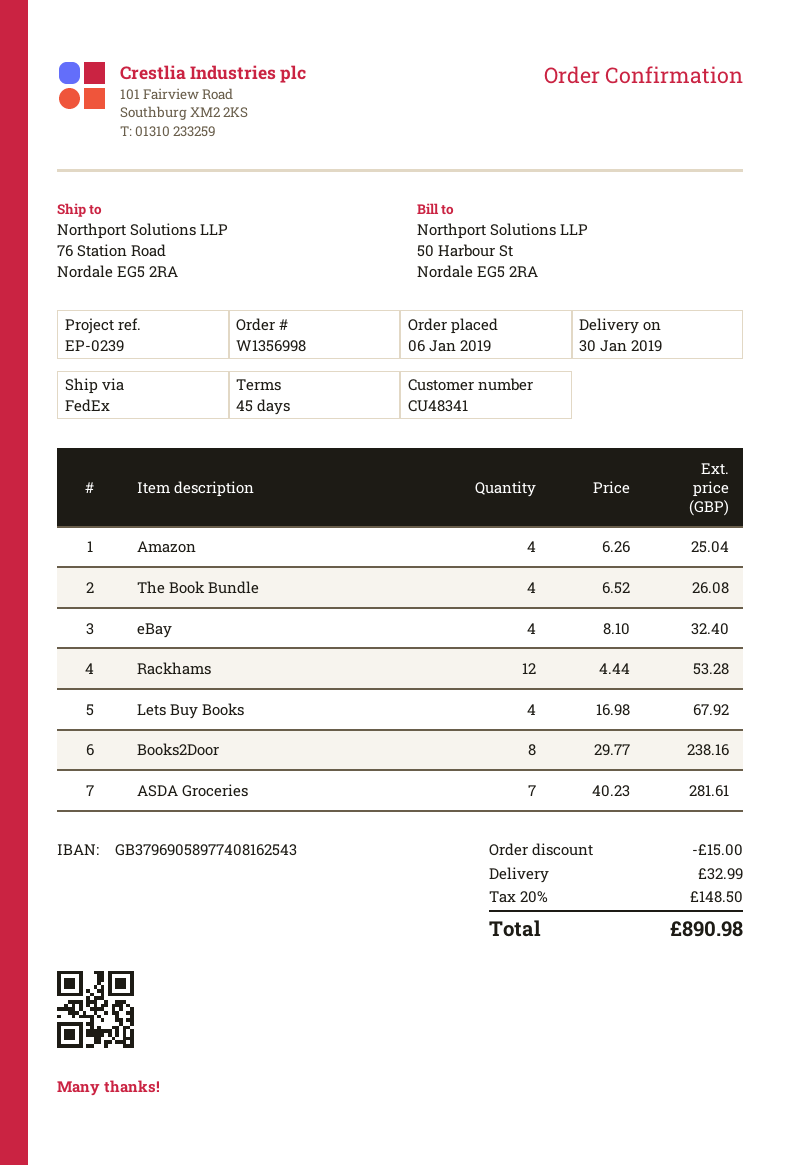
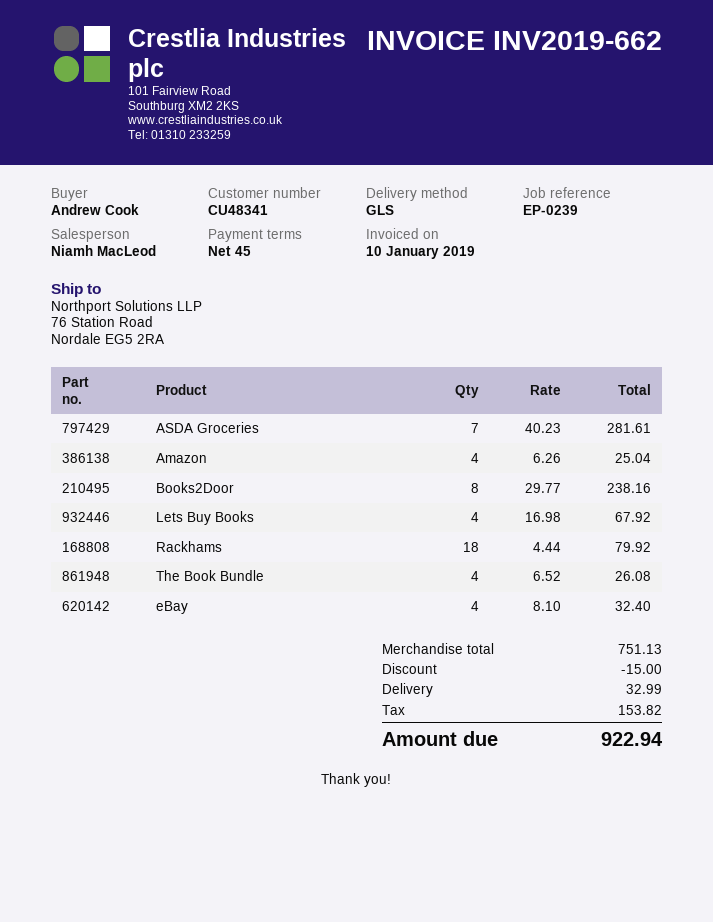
shipping method: FedEx -> GLS
Rackhams: 12 x 4.44 = 53.28 -> 18 x 4.44 = 79.92
tax: 148.50 -> 153.82
total: 890.98 -> 922.94

